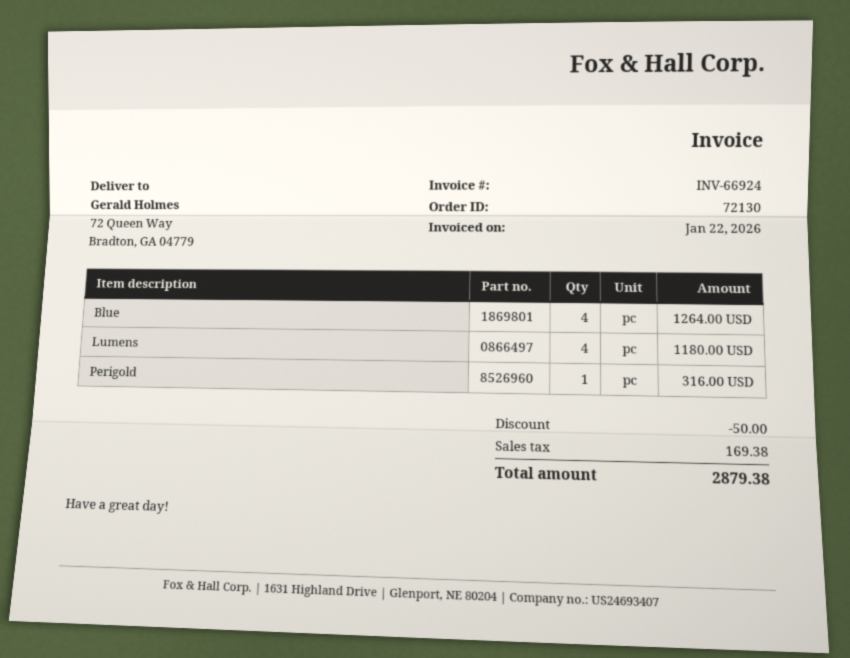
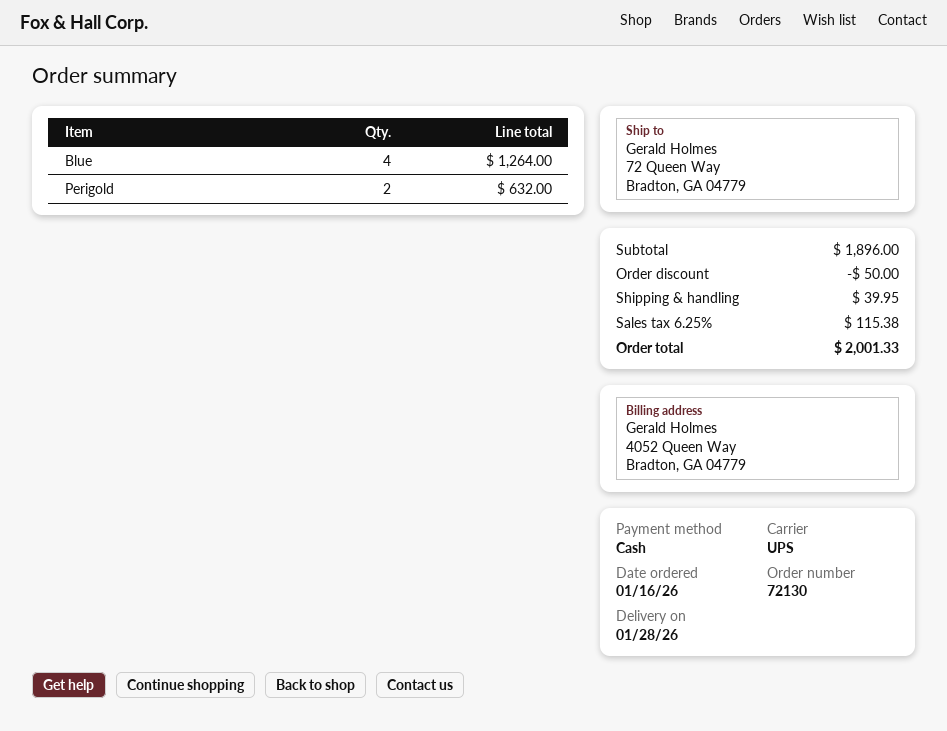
Lumens: 4 for 1180.00 -> none
Perigold: 1 for 316.00 -> 2 for 632.00
shipping: none -> 39.95
tax: 169.38 -> 115.38
total: 2879.38 -> 2001.33

